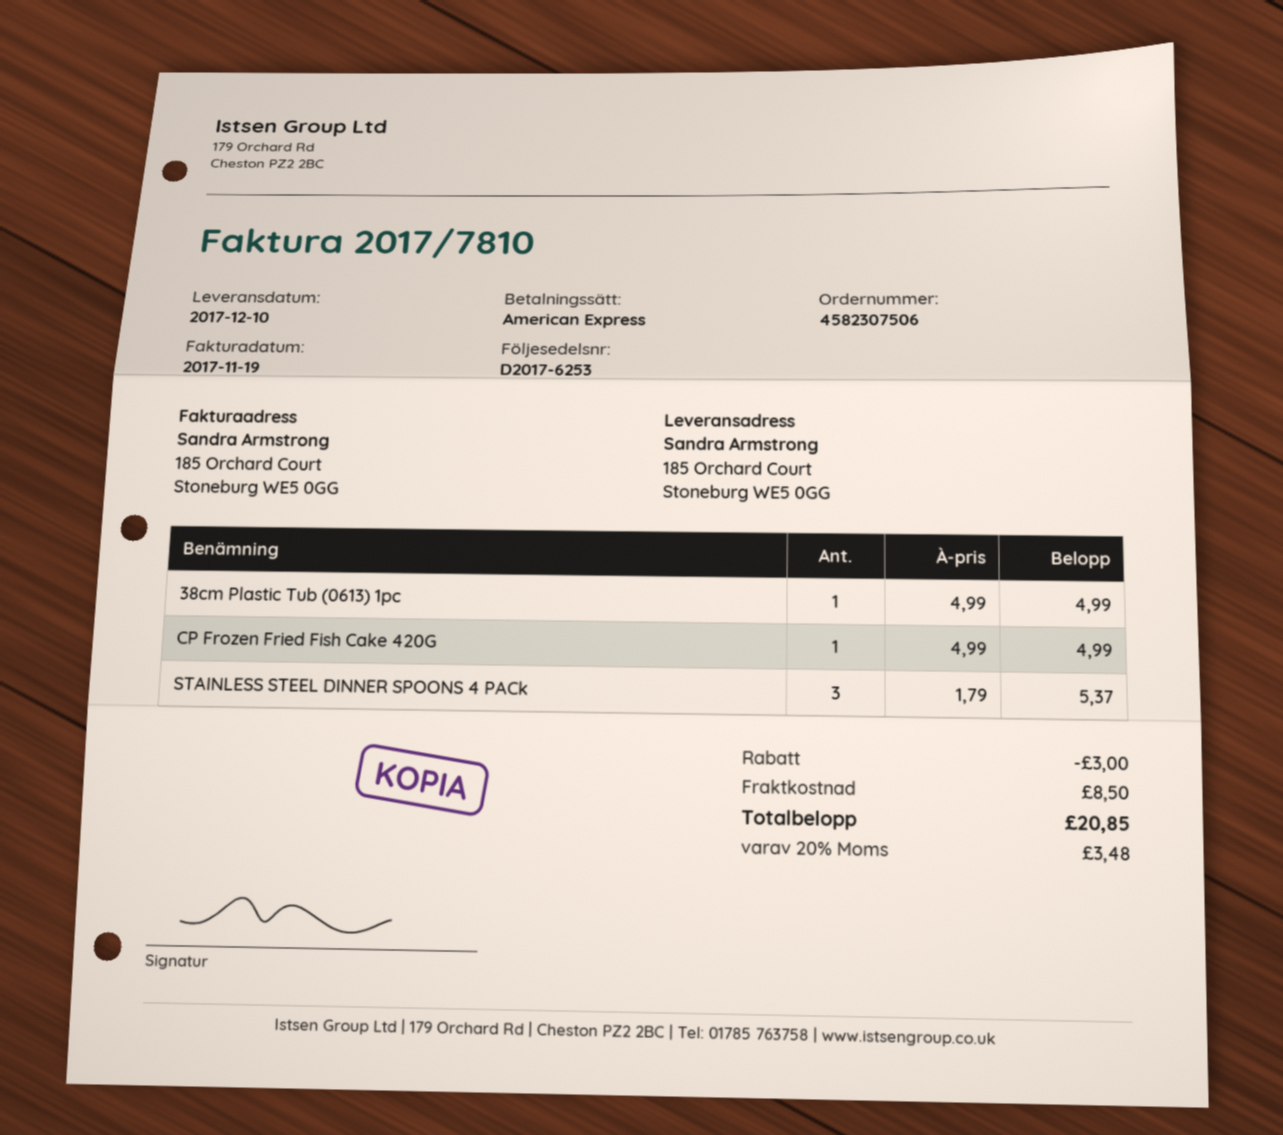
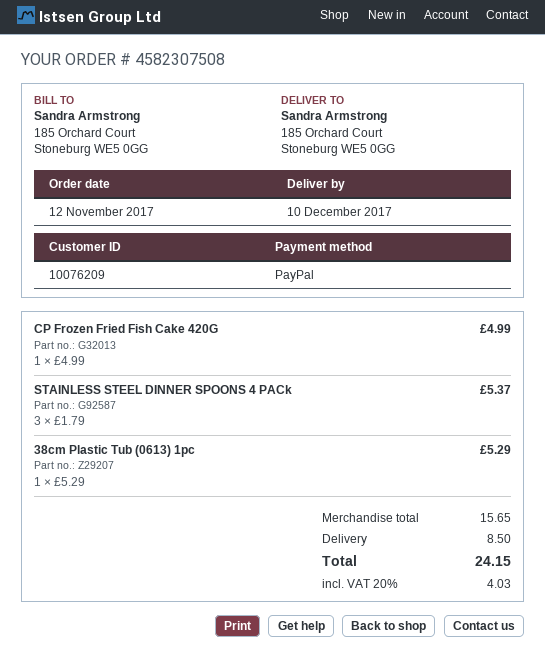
order number: 4582307506 -> 4582307508
payment method: American Express -> PayPal
38cm Plastic Tub (0613) 1pc: 1 x 4.99 = 4.99 -> 1 x 5.29 = 5.29
discount: 3.00 -> none
tax: 20% = 3.48 -> 20% = 4.03
total: 20.85 -> 24.15

